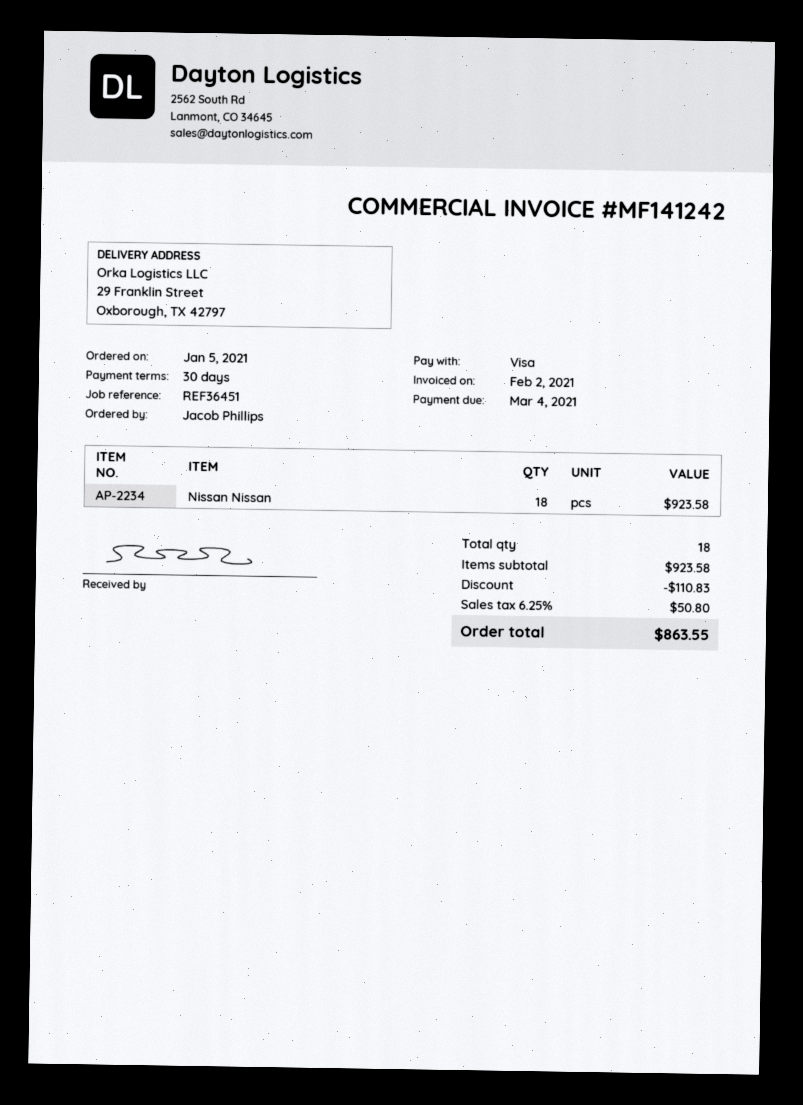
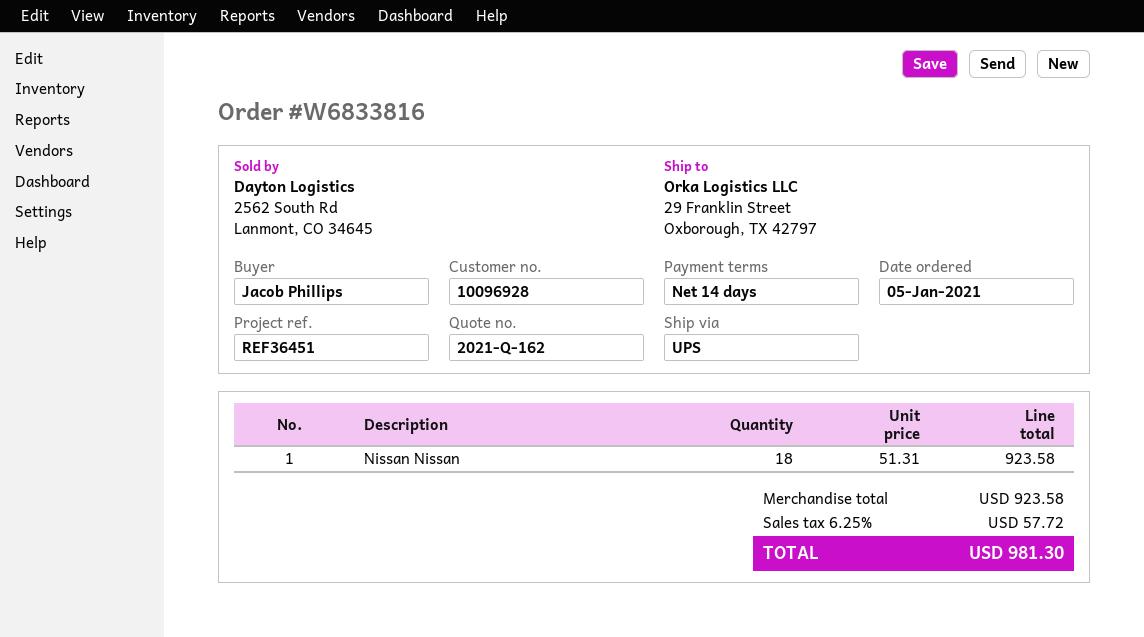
payment terms: 30 days -> 14 days
discount: 110.83 -> none
tax: 6.25% = 50.80 -> 6.25% = 57.72
total: 863.55 -> 981.30

